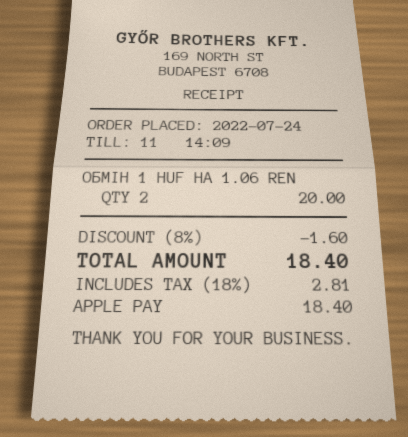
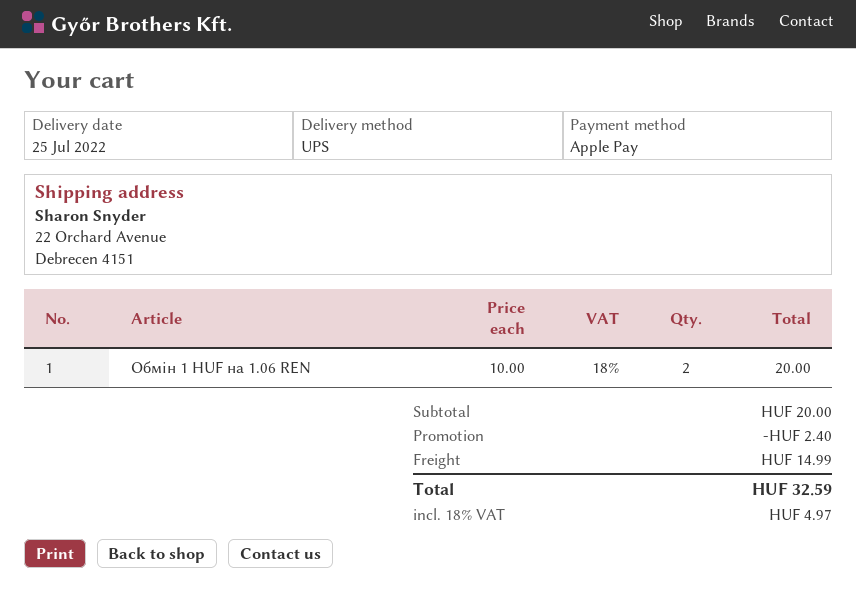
discount: 1.60 -> 2.40
shipping: none -> 14.99
tax: 18% = 2.81 -> 18% = 4.97
total: 18.40 -> 32.59

